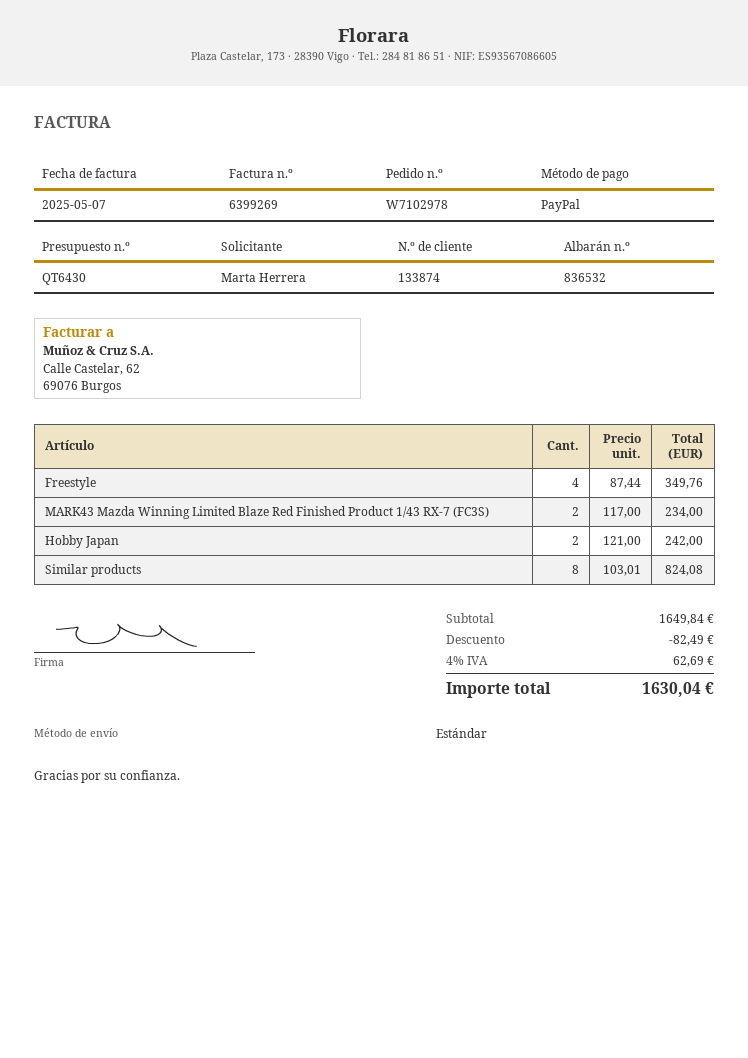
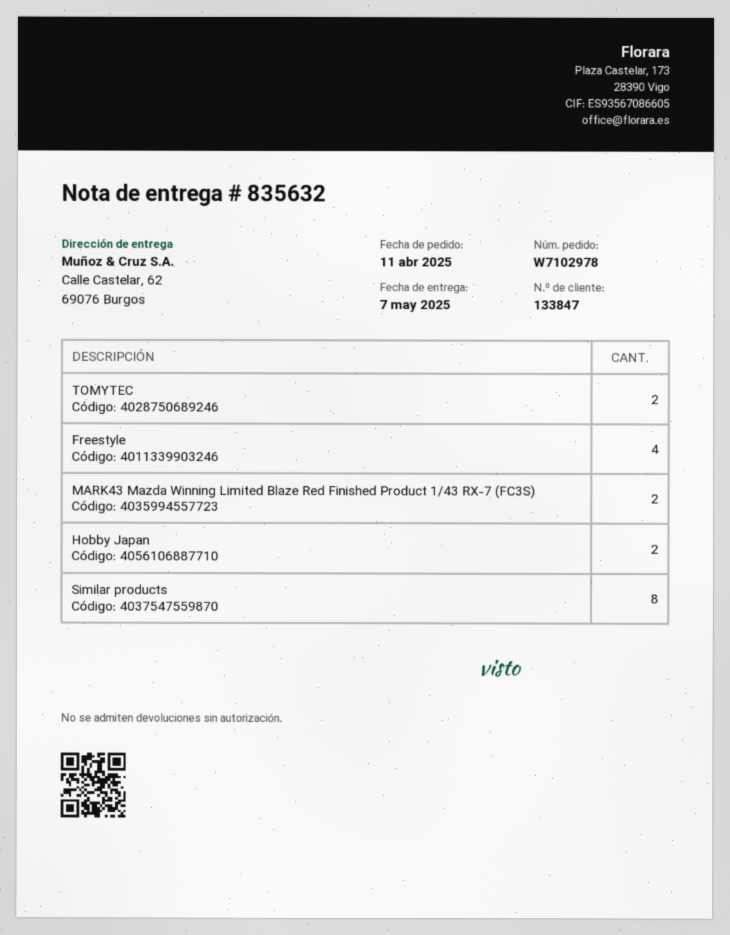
delivery note number: 836532 -> 835632
customer number: 133874 -> 133847
TOMYTEC: none -> 2

